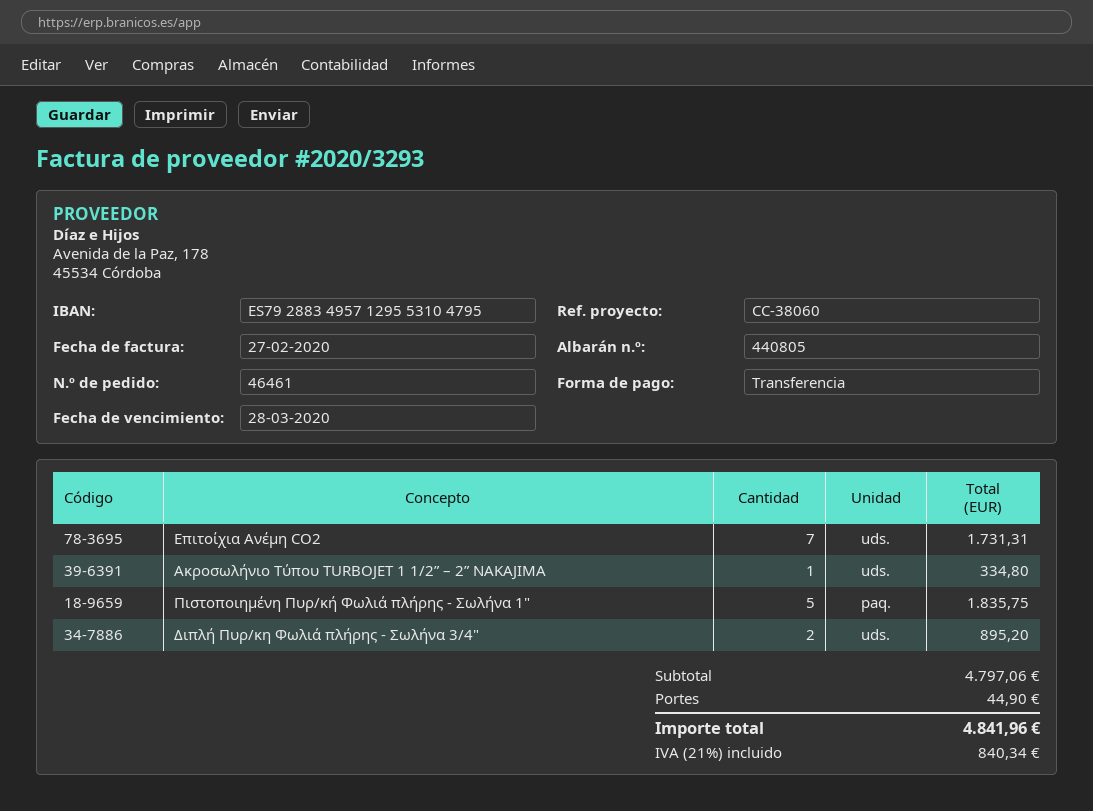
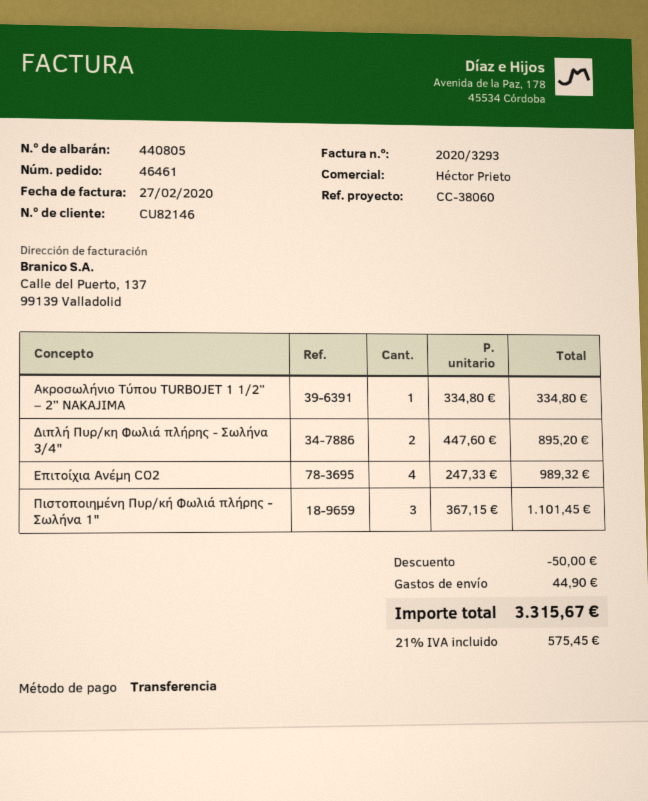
Επιτοίχια Ανέμη CO2: 7 for 1731.31 -> 4 for 989.32
Πιστοποιημένη Πυρ/κή Φωλιά πλήρης - Σωλήνα 1": 5 for 1835.75 -> 3 for 1101.45
discount: none -> 50.00
tax: 21% = 840.34 -> 21% = 575.45
total: 4841.96 -> 3315.67

